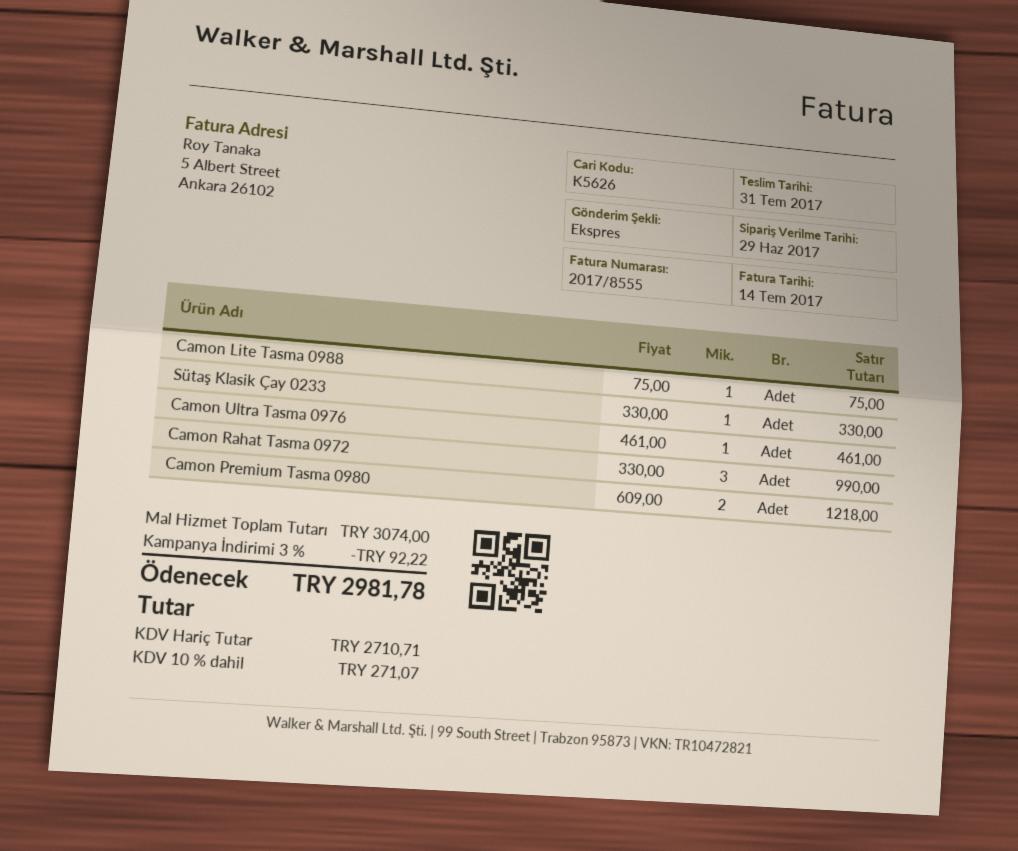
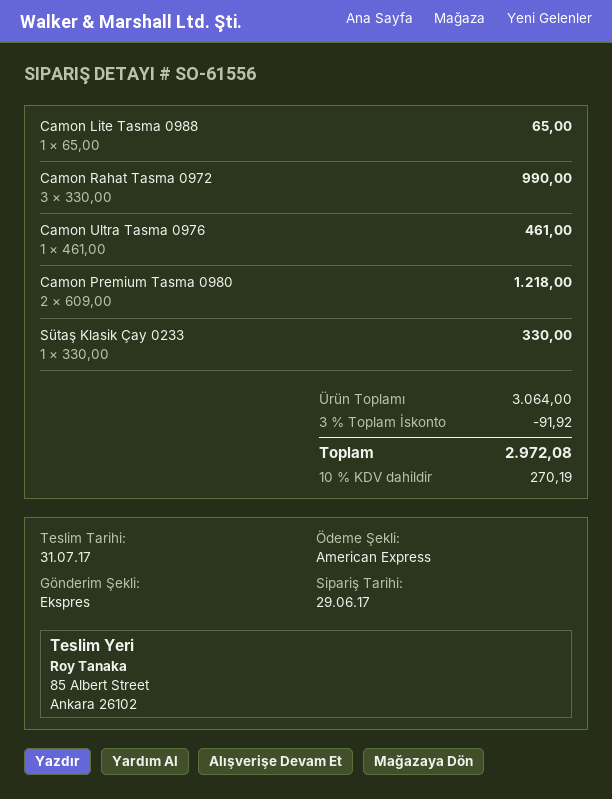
Camon Lite Tasma 0988: 1 x 75.00 = 75.00 -> 1 x 65.00 = 65.00
subtotal: 3074.00 -> 3064.00
discount: 3% = 92.22 -> 3% = 91.92
tax: 10% = 271.07 -> 10% = 270.19
total: 2981.78 -> 2972.08

